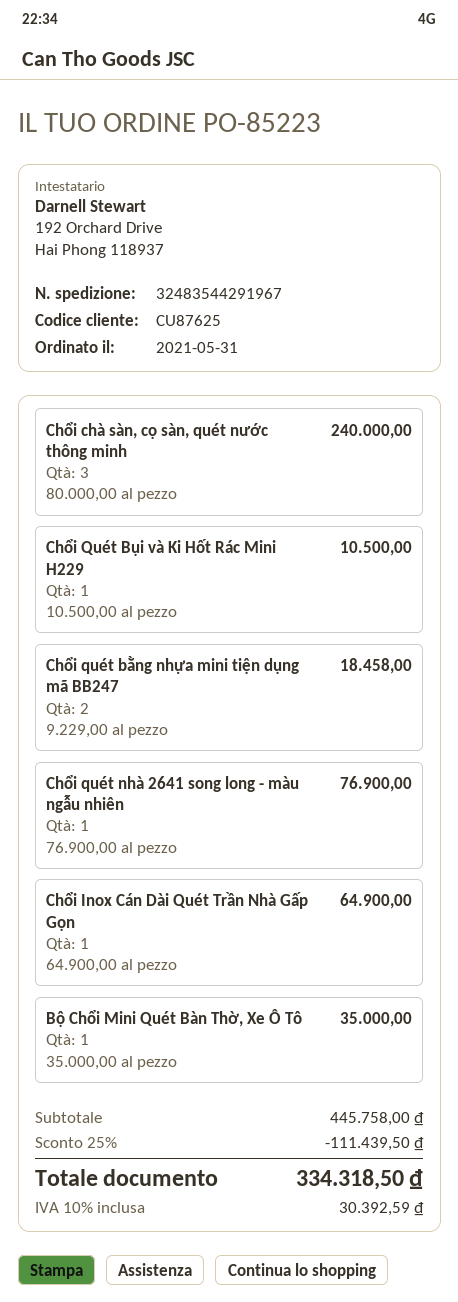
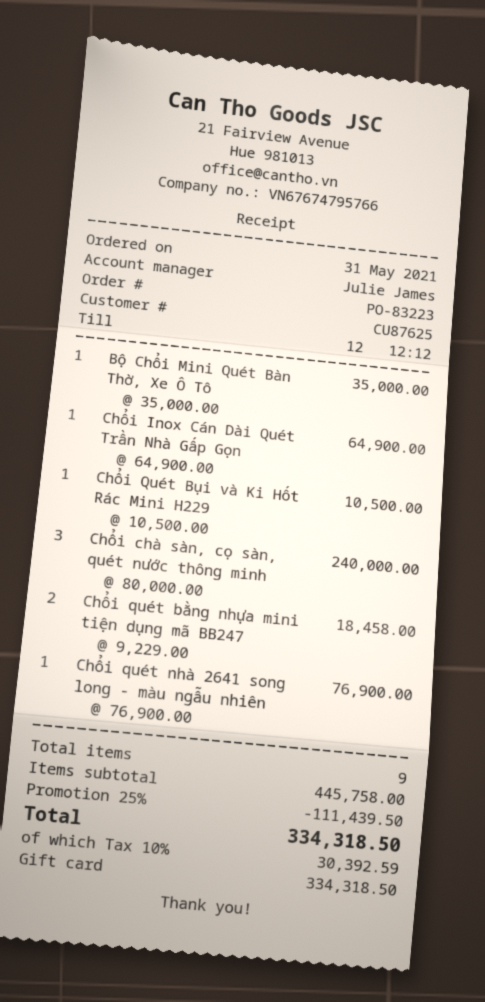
order number: PO-85223 -> PO-83223

